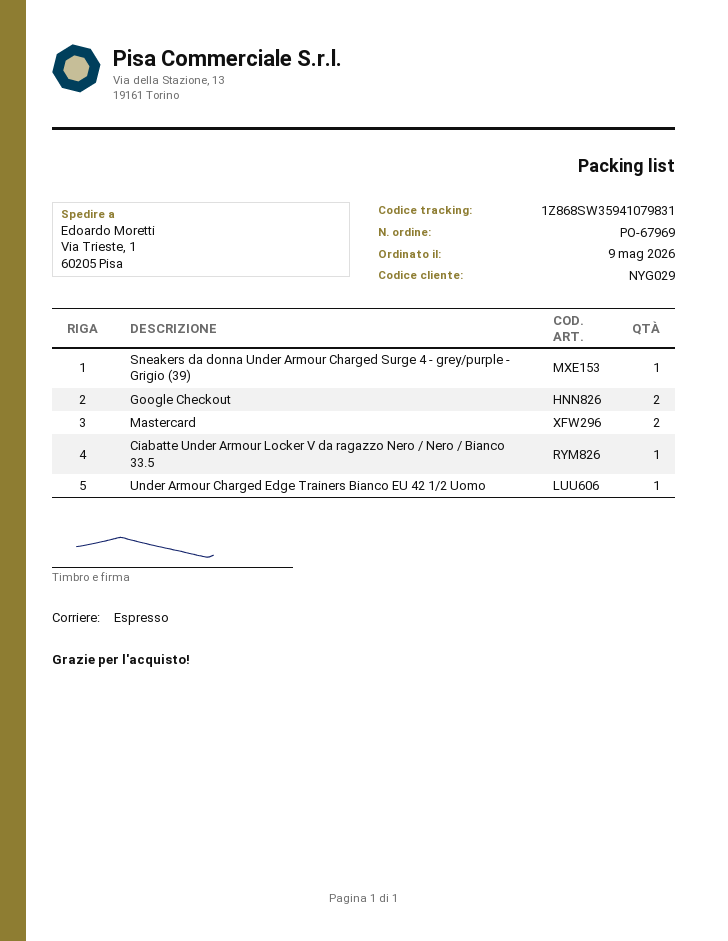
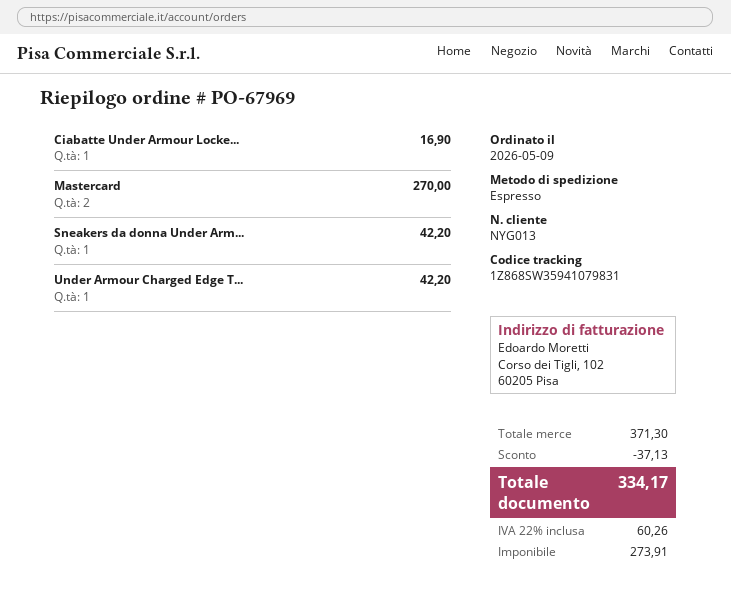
customer number: NYG029 -> NYG013
Google Checkout: 2 -> none

